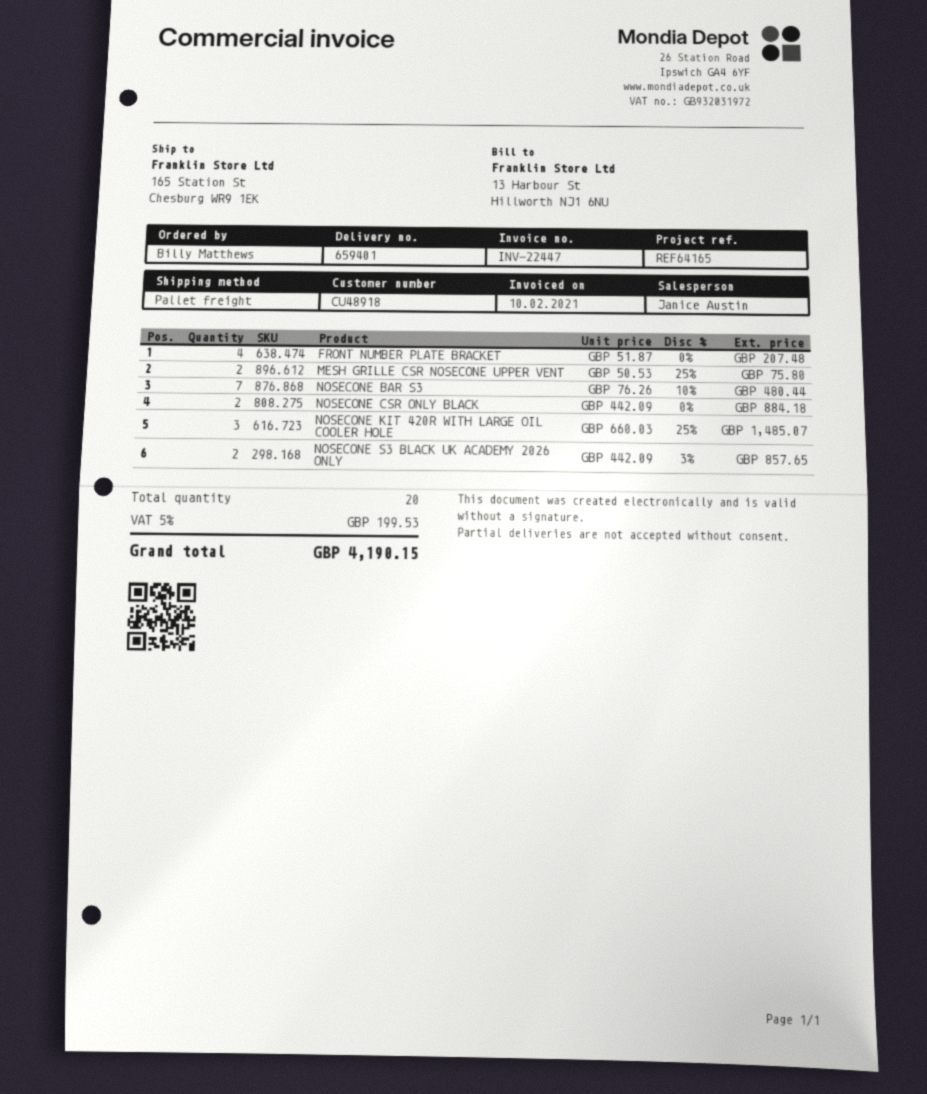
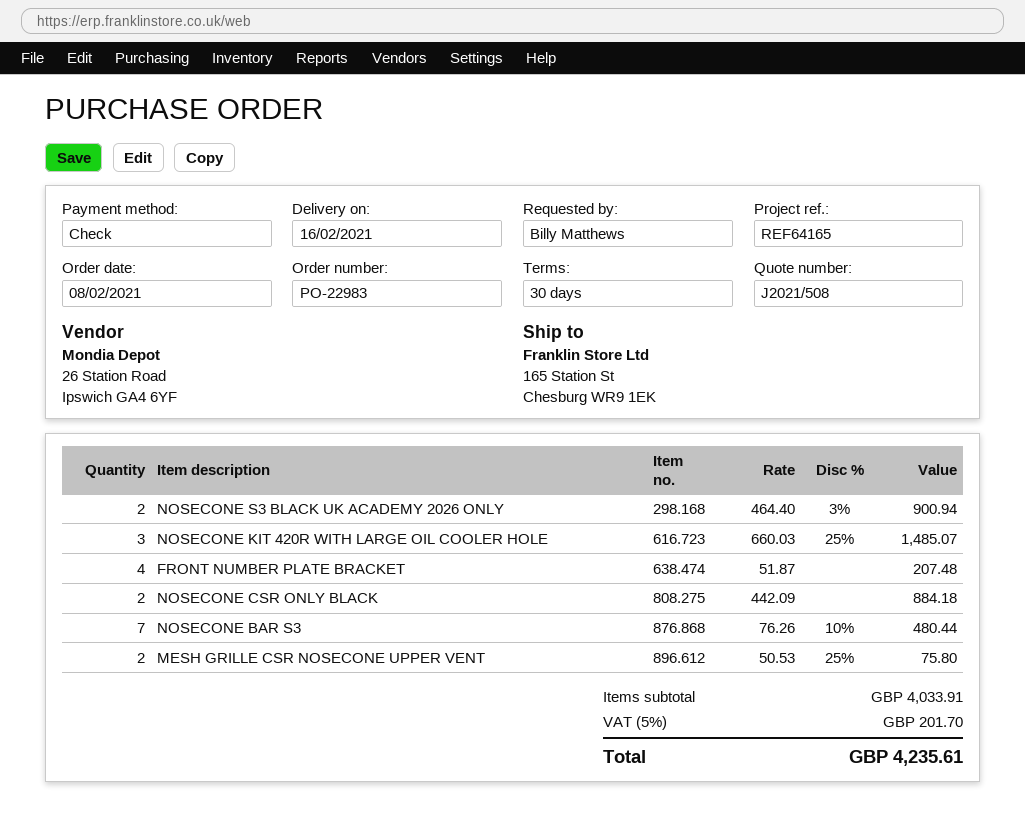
NOSECONE S3 BLACK UK ACADEMY 2026 ONLY: 2 x 442.09 - 3% = 857.65 -> 2 x 464.40 - 3% = 900.94
tax: 5% = 199.53 -> 5% = 201.70
total: 4190.15 -> 4235.61

